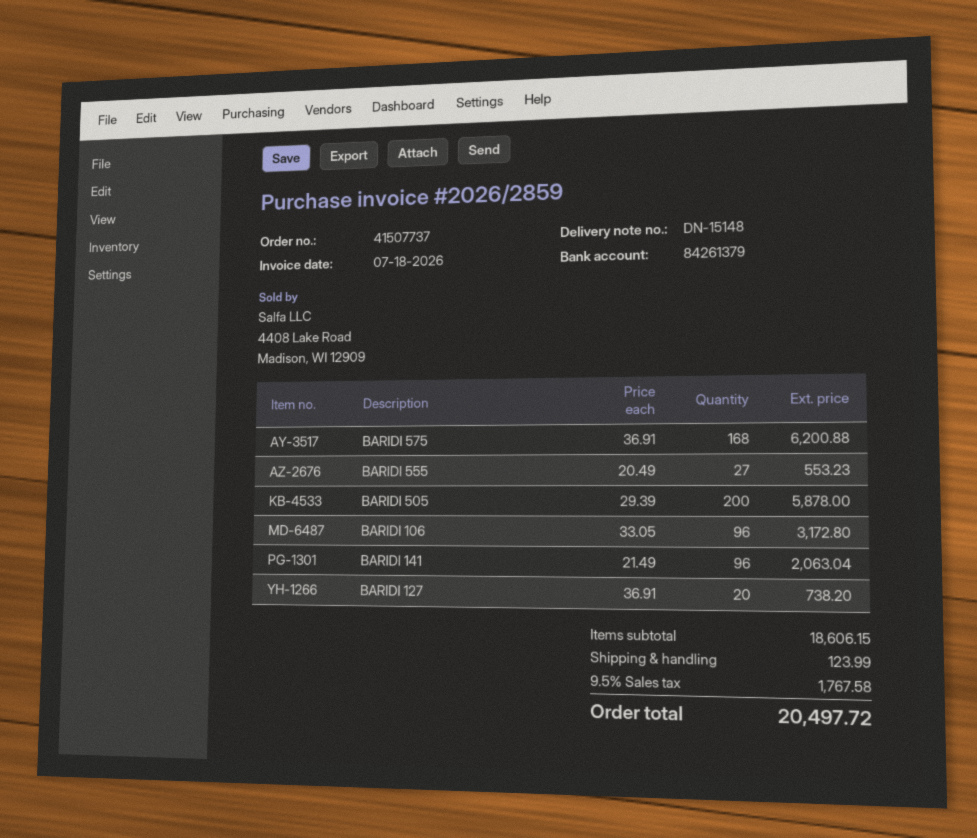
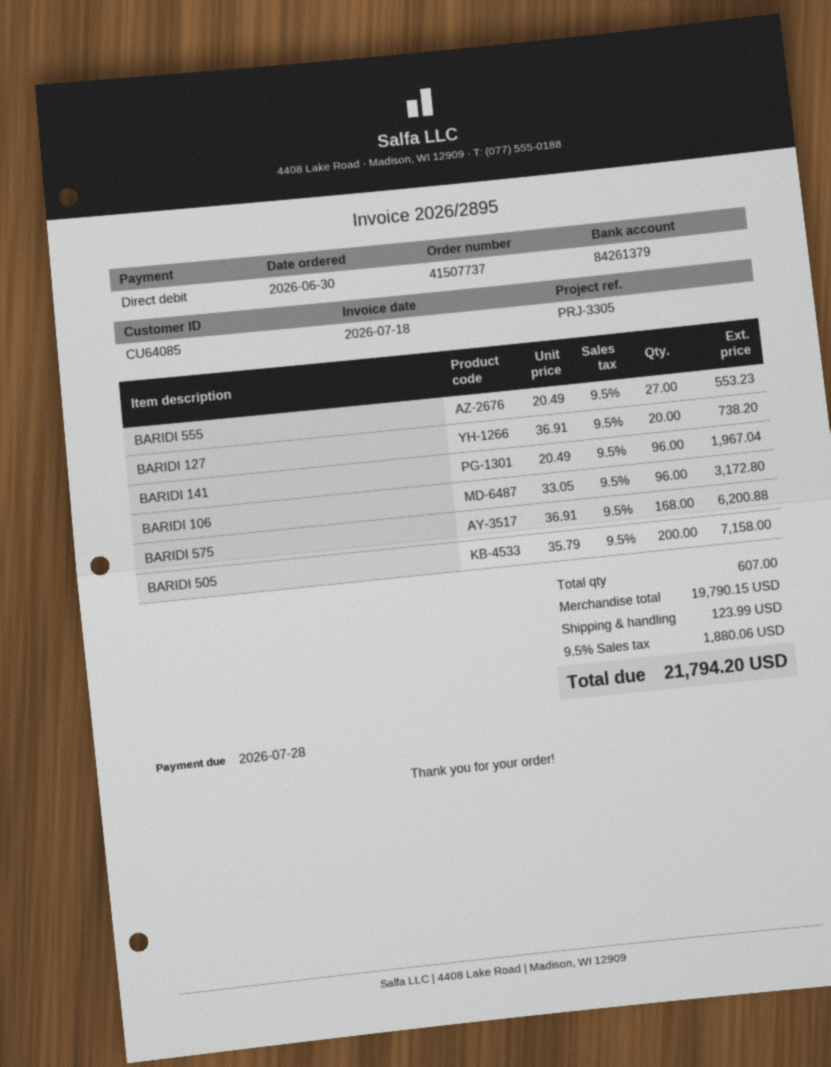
invoice number: 2026/2859 -> 2026/2895
BARIDI 505: 200 x 29.39 = 5878.00 -> 200 x 35.79 = 7158.00
BARIDI 141: 96 x 21.49 = 2063.04 -> 96 x 20.49 = 1967.04
subtotal: 18606.15 -> 19790.15
tax: 9.5% = 1767.58 -> 9.5% = 1880.06
total: 20497.72 -> 21794.20

